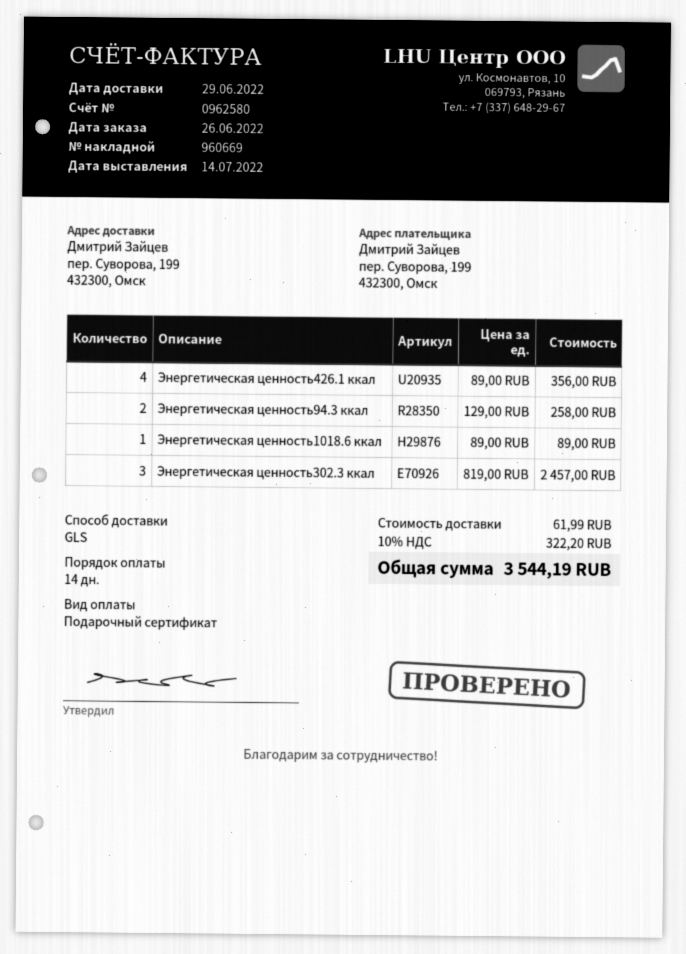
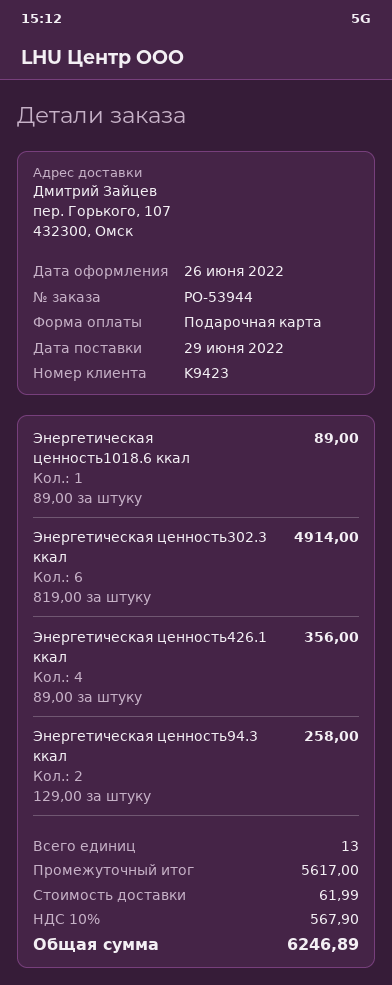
ship to: пер. Суворова, 199, 432300, Омск -> пер. Горького, 107, 432300, Омск
Энергетическая ценность302.3 ккал: 3 x 819.00 = 2457.00 -> 6 x 819.00 = 4914.00
tax: 10% = 322.20 -> 10% = 567.90
total: 3544.19 -> 6246.89

